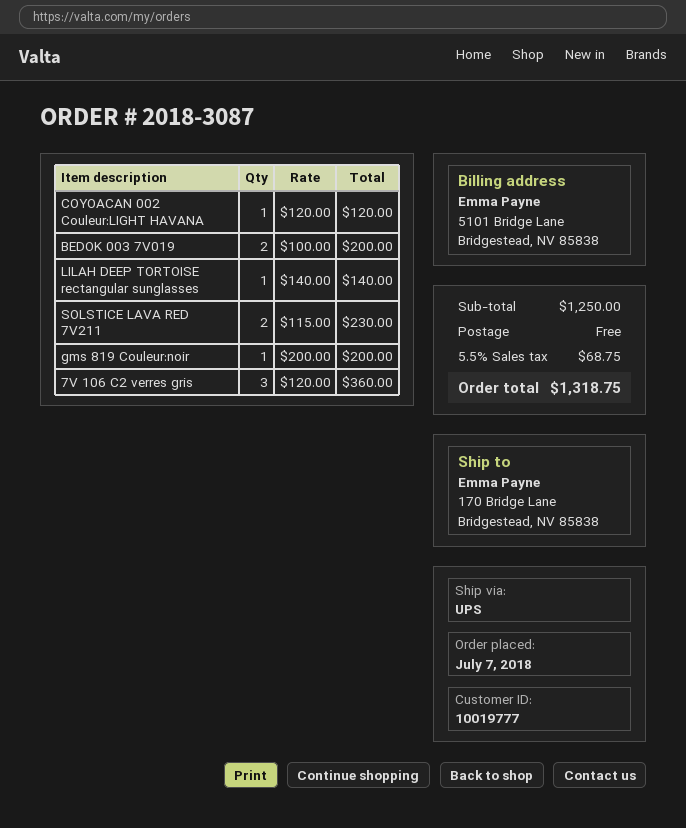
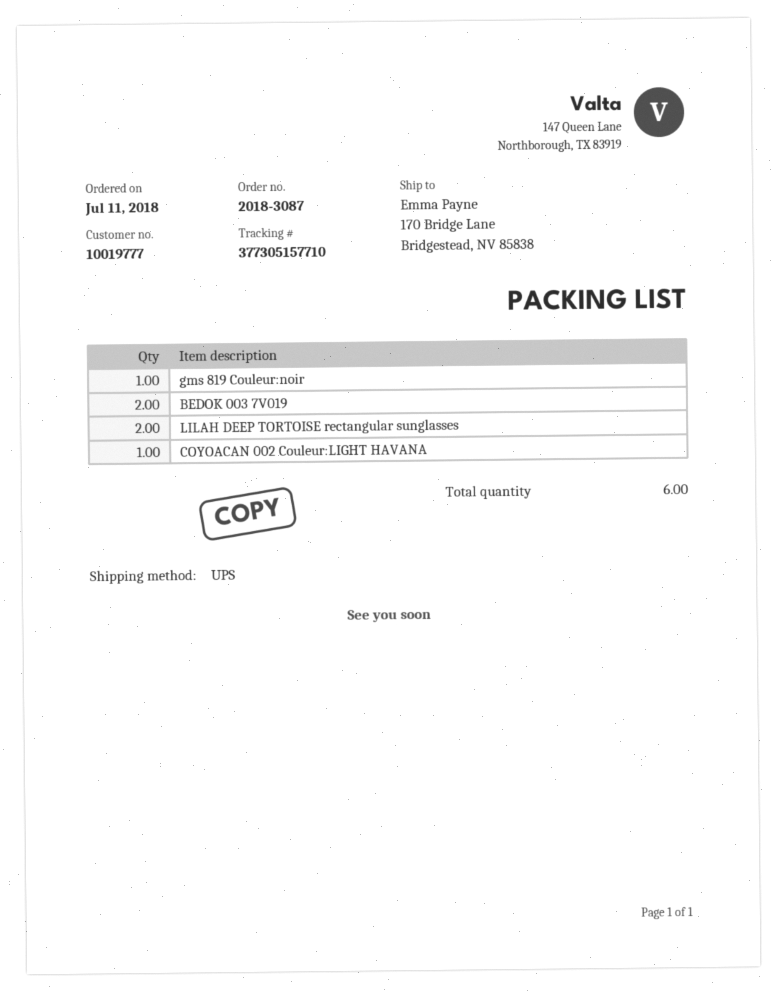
order date: 2018-07-07 -> 2018-07-11
LILAH DEEP TORTOISE rectangular sunglasses: 1 -> 2
SOLSTICE LAVA RED 7V211: 2 -> none
7V 106 C2 verres gris: 3 -> none

